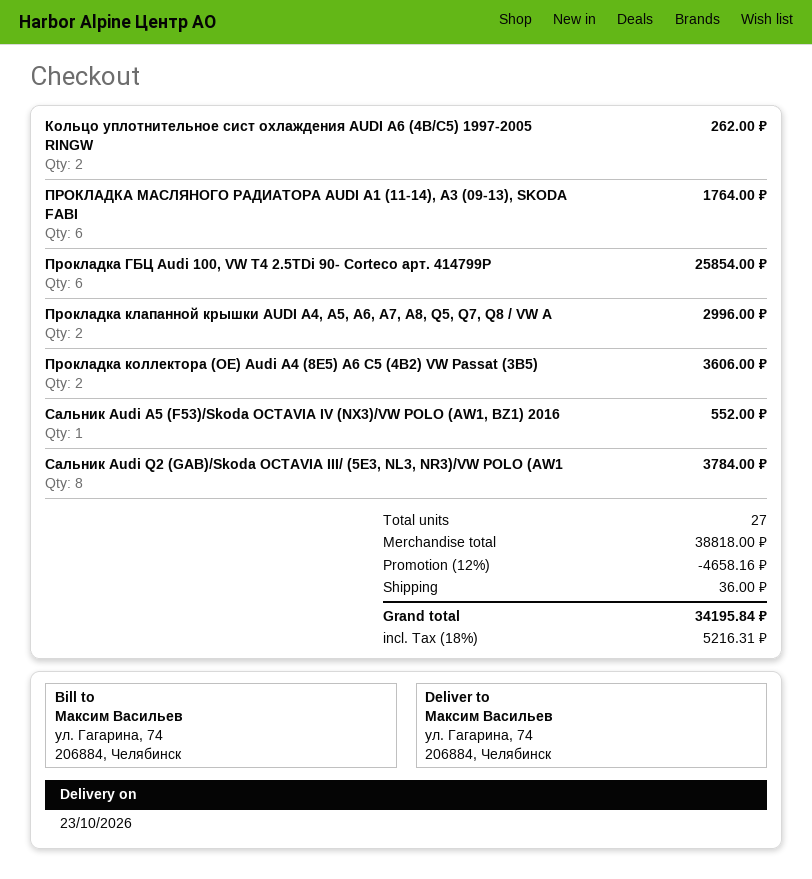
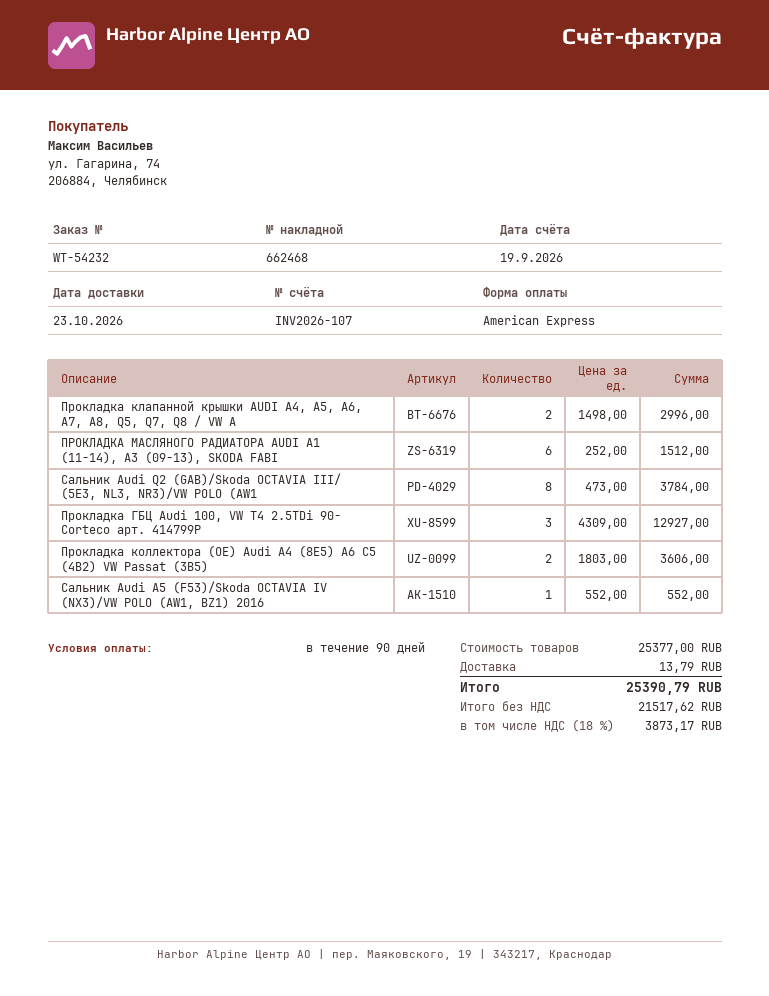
Кольцо уплотнительное сист охлаждения AUDI A6 (4B/C5) 1997-2005 RINGW: 2 for 262.00 -> none
ПРОКЛАДКА МАСЛЯНОГО РАДИАТОРА AUDI A1 (11-14), A3 (09-13), SKODA FABI: 6 for 1764.00 -> 6 for 1512.00
Прокладка ГБЦ Audi 100, VW T4 2.5TDi 90- Corteco арт. 414799P: 6 for 25854.00 -> 3 for 12927.00
subtotal: 38818.00 -> 25377.00
discount: 12% = 4658.16 -> none
shipping: 36.00 -> 13.79
tax: 18% = 5216.31 -> 18% = 3873.17
total: 34195.84 -> 25390.79

